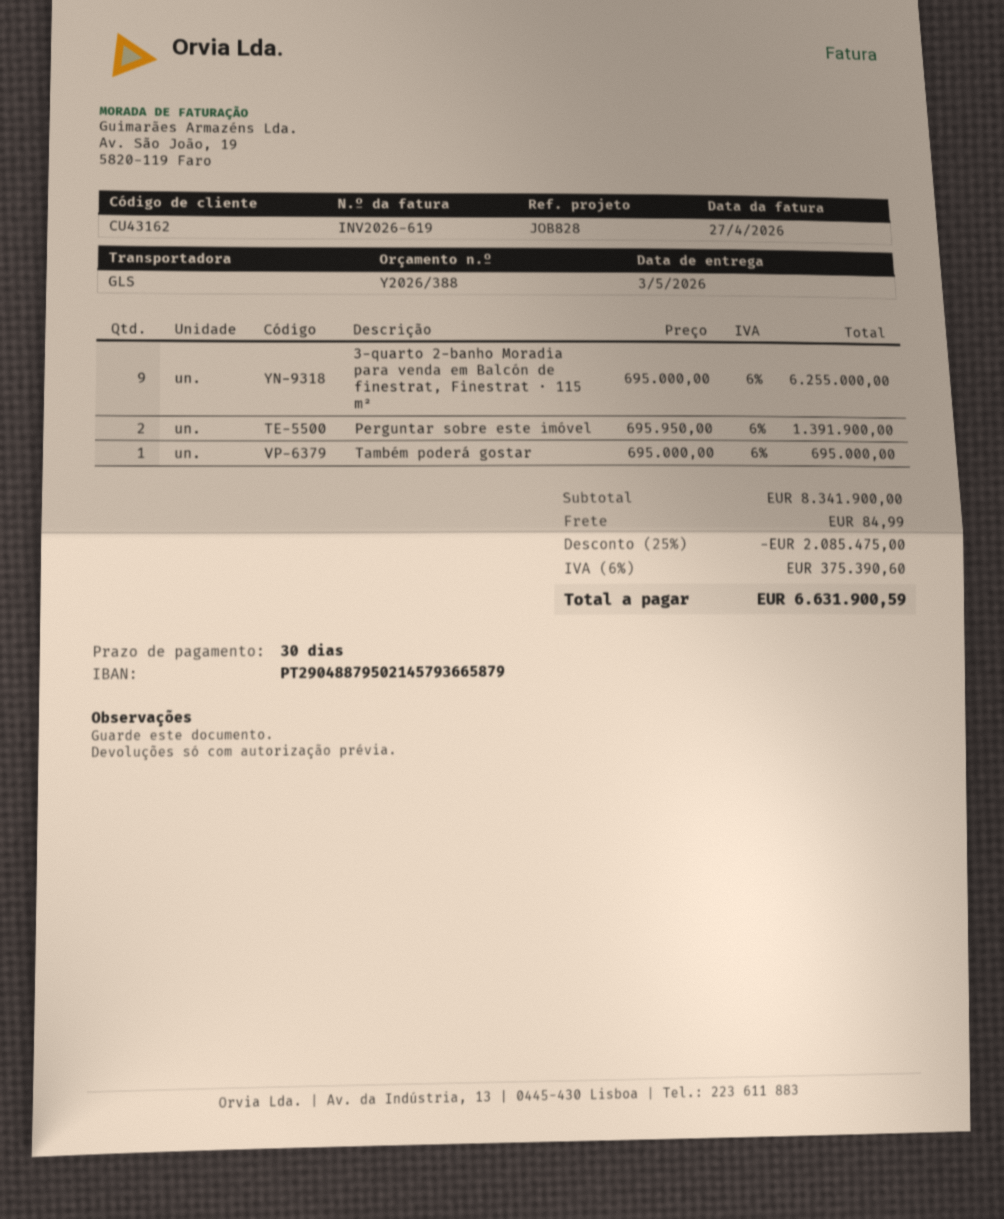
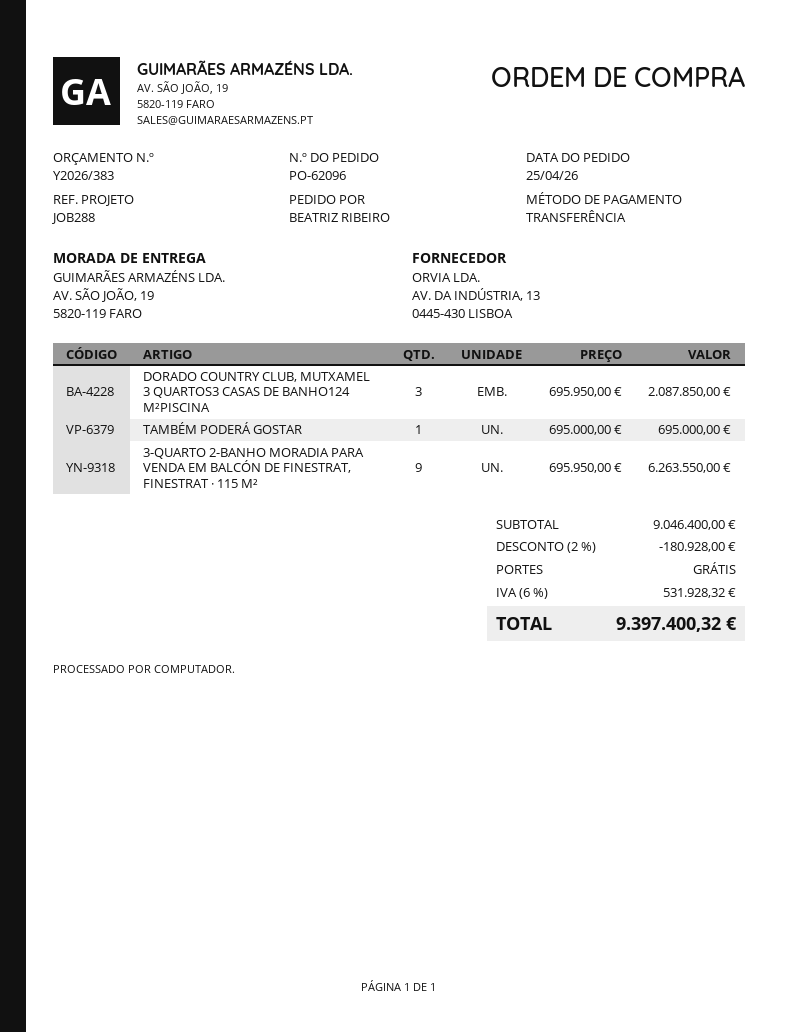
quote number: Y2026/388 -> Y2026/383
reference: JOB828 -> JOB288
3-quarto 2-banho Moradia para venda em Balcón de finestrat, Finestrat · 115 m²: 9 x 695000.00 = 6255000.00 -> 9 x 695950.00 = 6263550.00
Perguntar sobre este imóvel: 2 x 695950.00 = 1391900.00 -> none
DORADO COUNTRY CLUB, MUTXAMEL 3 QUARTOS3 CASAS DE BANHO124 M²PISCINA: none -> 3 x 695950.00 = 2087850.00
subtotal: 8341900.00 -> 9046400.00
discount: 25% = 2085475.00 -> 2% = 180928.00
shipping: 84.99 -> 0.00
tax: 6% = 375390.60 -> 6% = 531928.32
total: 6631900.59 -> 9397400.32

